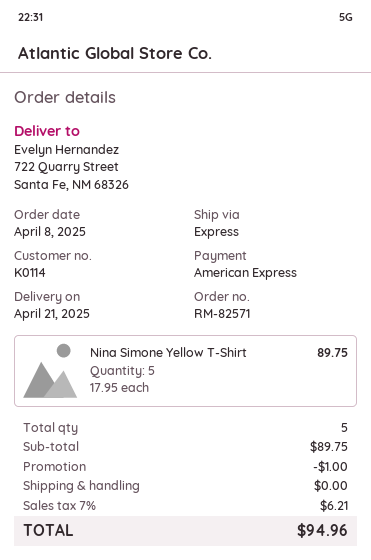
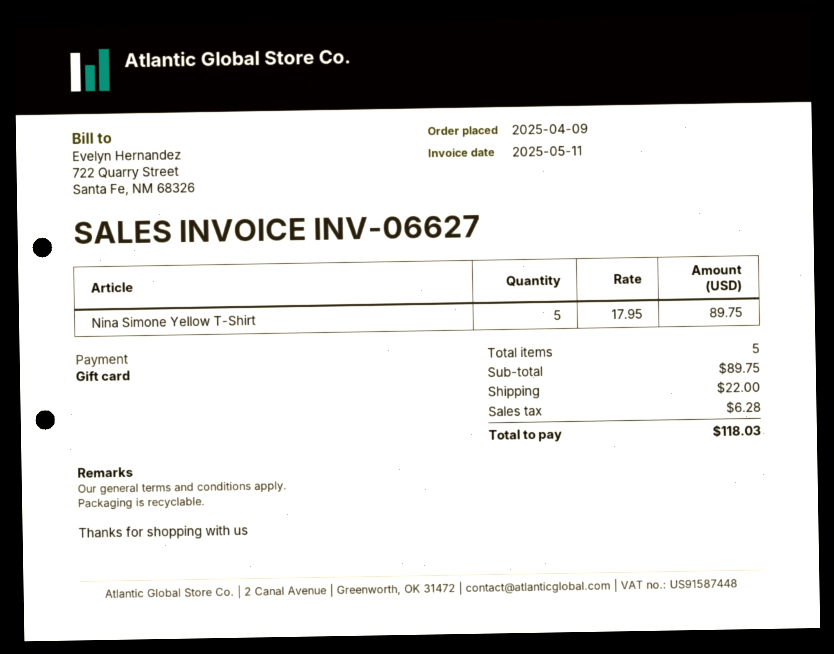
order date: 2025-04-08 -> 2025-04-09
payment method: American Express -> gift card
discount: 1.00 -> none
shipping: 0.00 -> 22.00
tax: 6.21 -> 6.28
total: 94.96 -> 118.03

